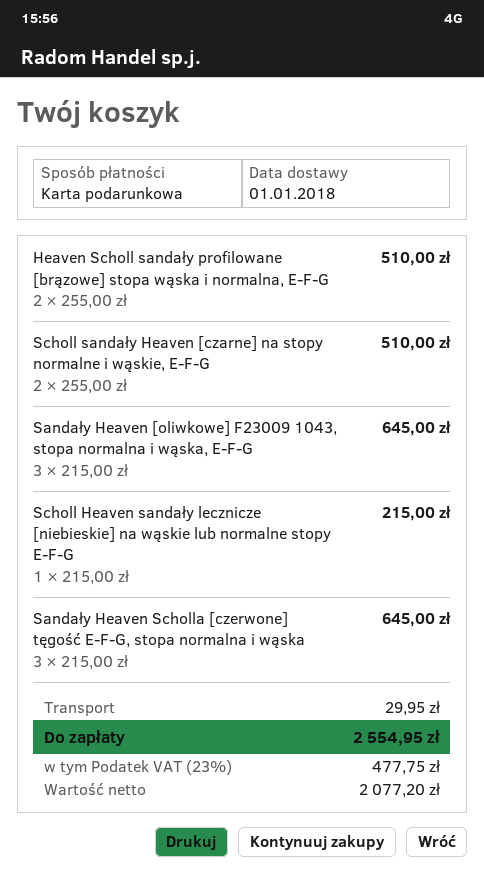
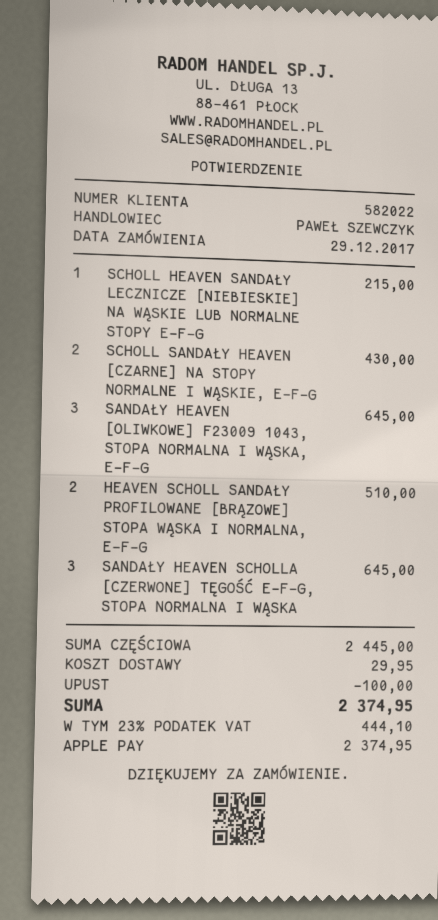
payment method: gift card -> Apple Pay
Scholl sandały Heaven [czarne] na stopy normalne i wąskie, E-F-G: 2 for 510.00 -> 2 for 430.00
discount: none -> 100.00
tax: 23% = 477.75 -> 23% = 444.10
total: 2554.95 -> 2374.95

